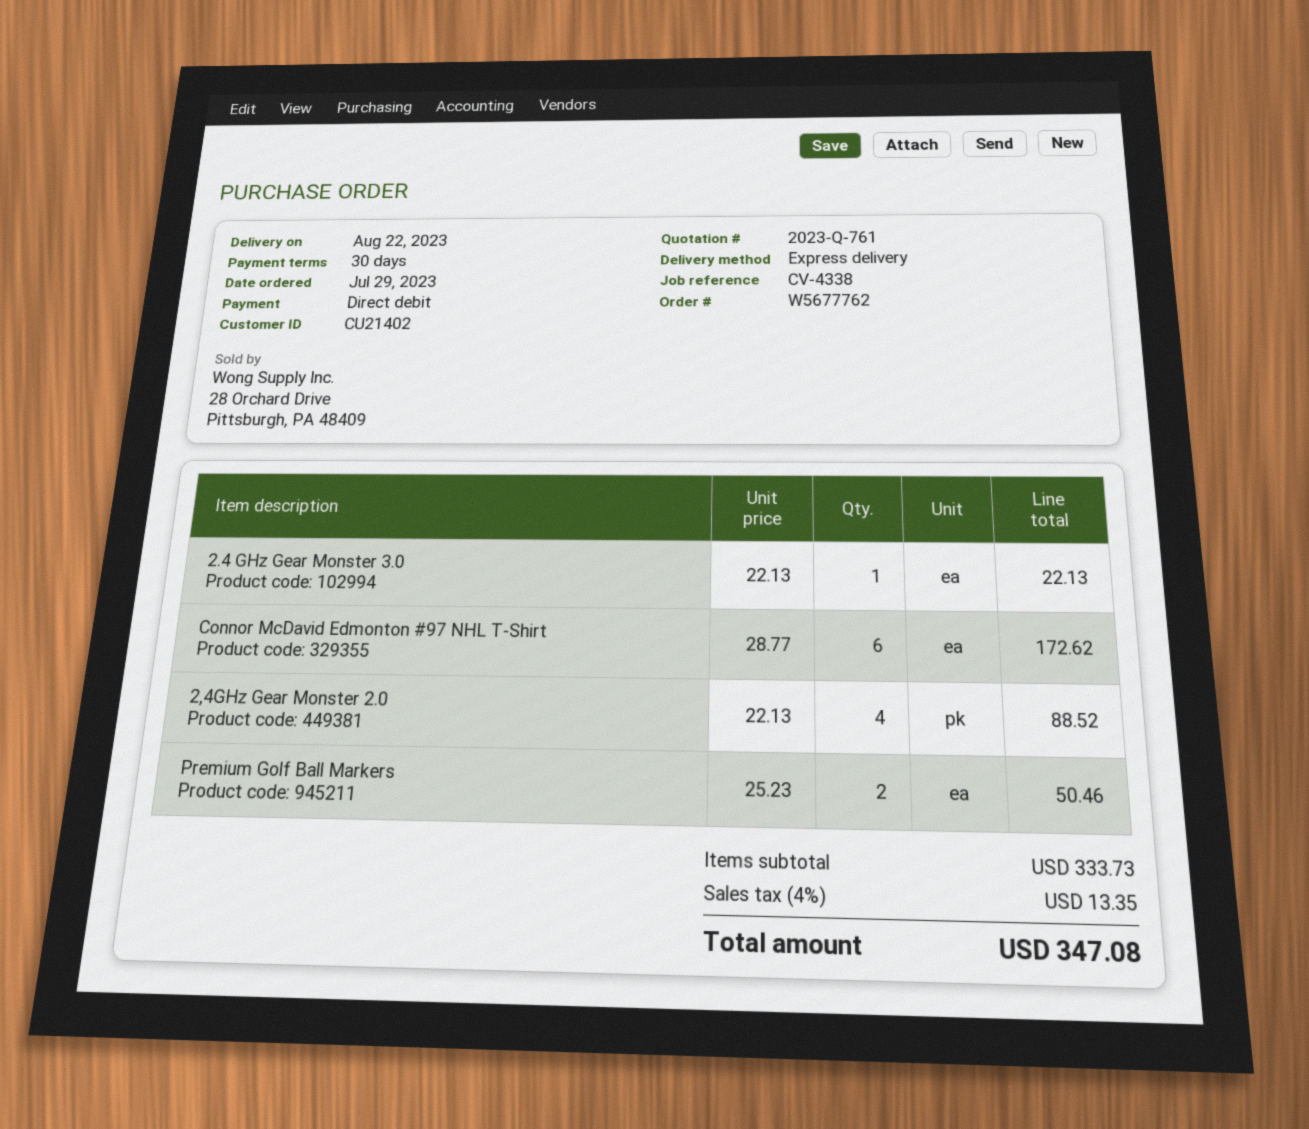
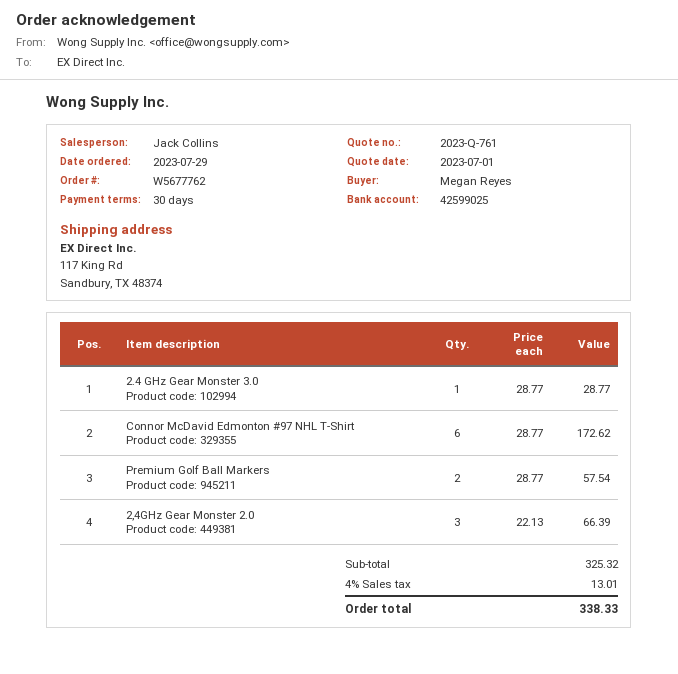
2.4 GHz Gear Monster 3.0: 1 x 22.13 = 22.13 -> 1 x 28.77 = 28.77
2,4GHz Gear Monster 2.0: 4 x 22.13 = 88.52 -> 3 x 22.13 = 66.39
Premium Golf Ball Markers: 2 x 25.23 = 50.46 -> 2 x 28.77 = 57.54
subtotal: 333.73 -> 325.32
tax: 4% = 13.35 -> 4% = 13.01
total: 347.08 -> 338.33

